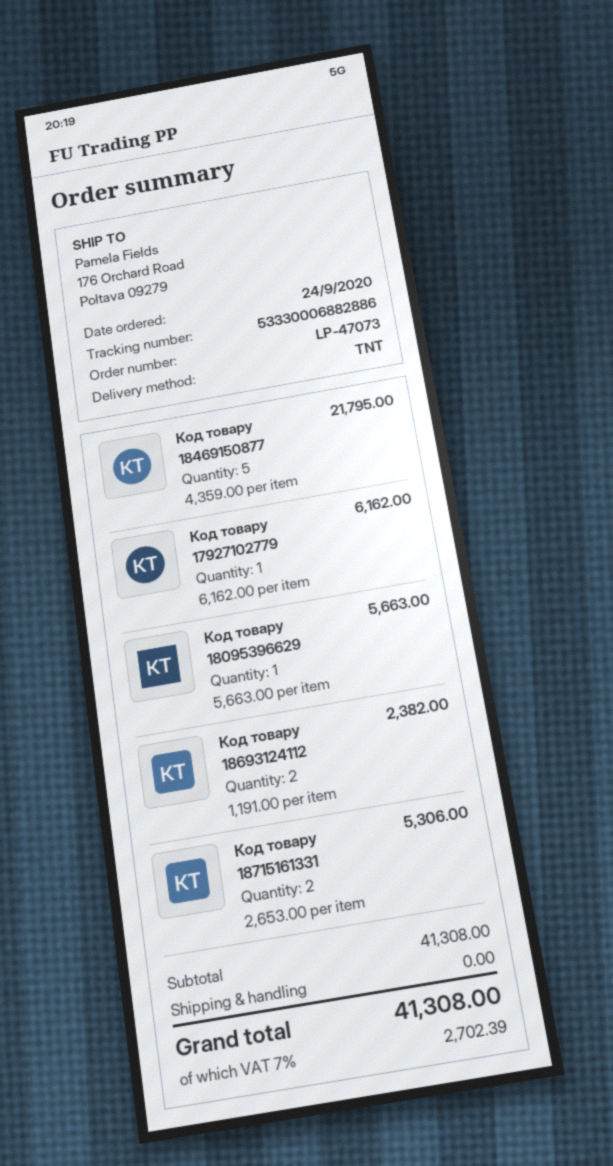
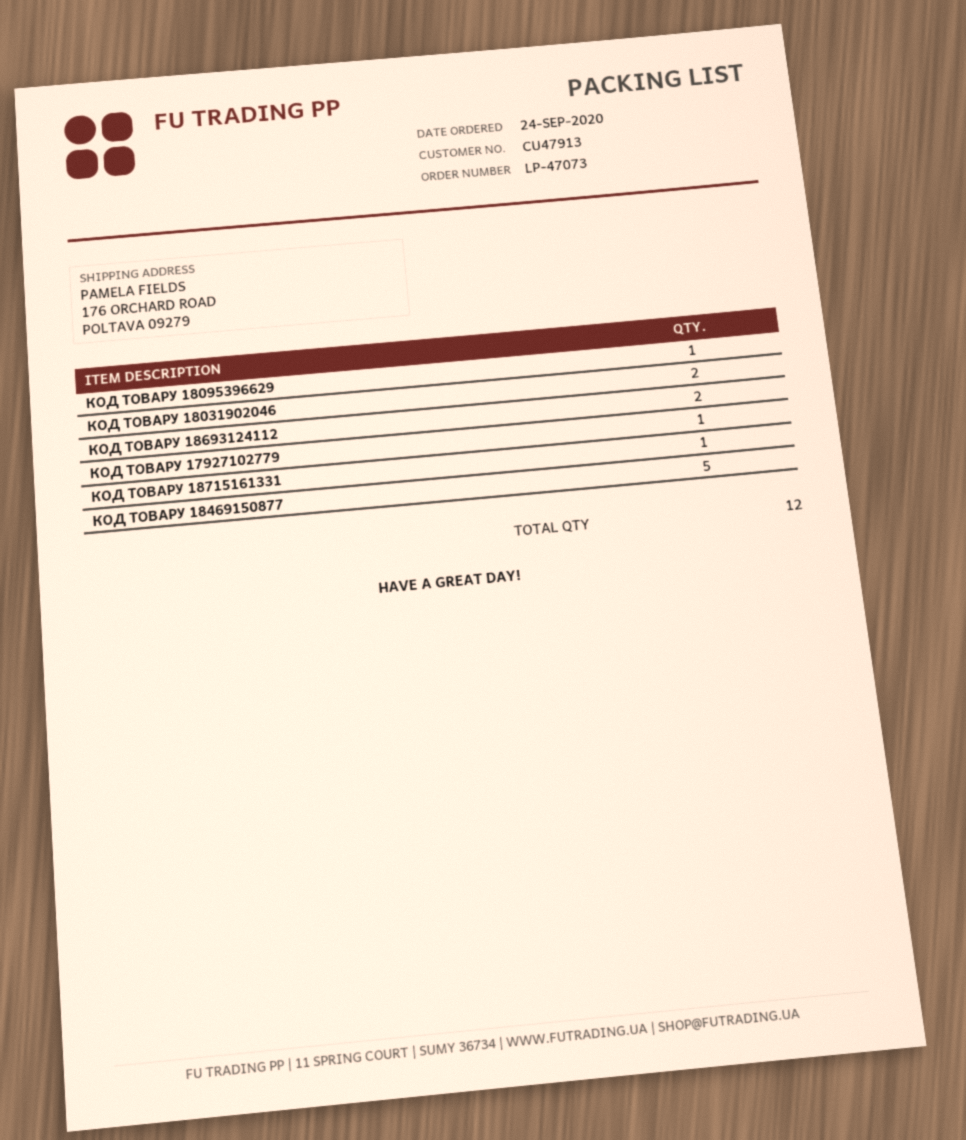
Код товару 18715161331: 2 -> 1
КОД ТОВАРУ 18031902046: none -> 2

